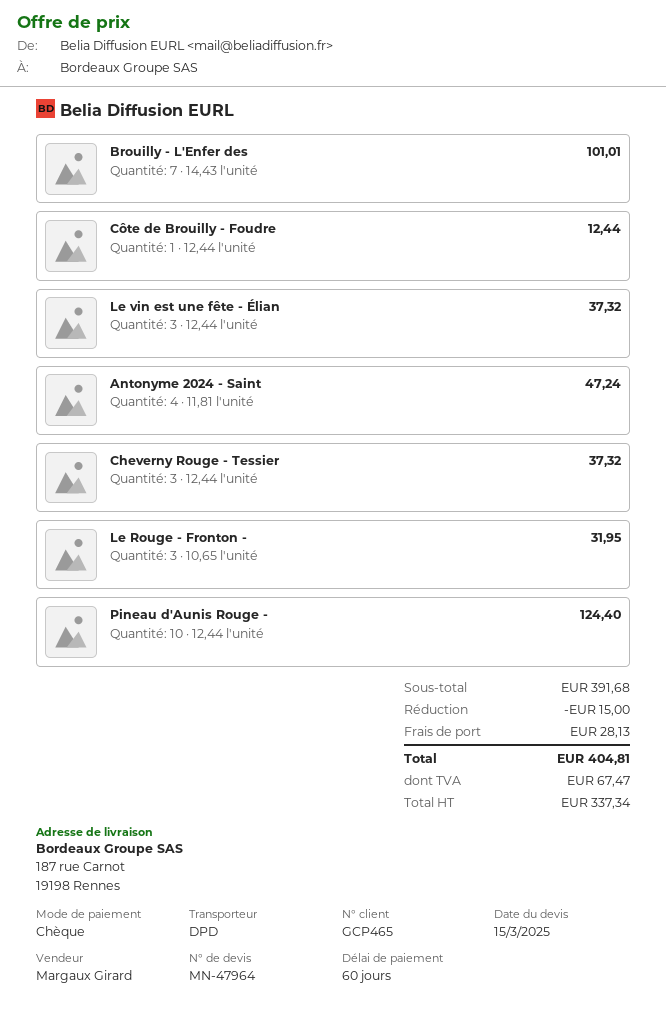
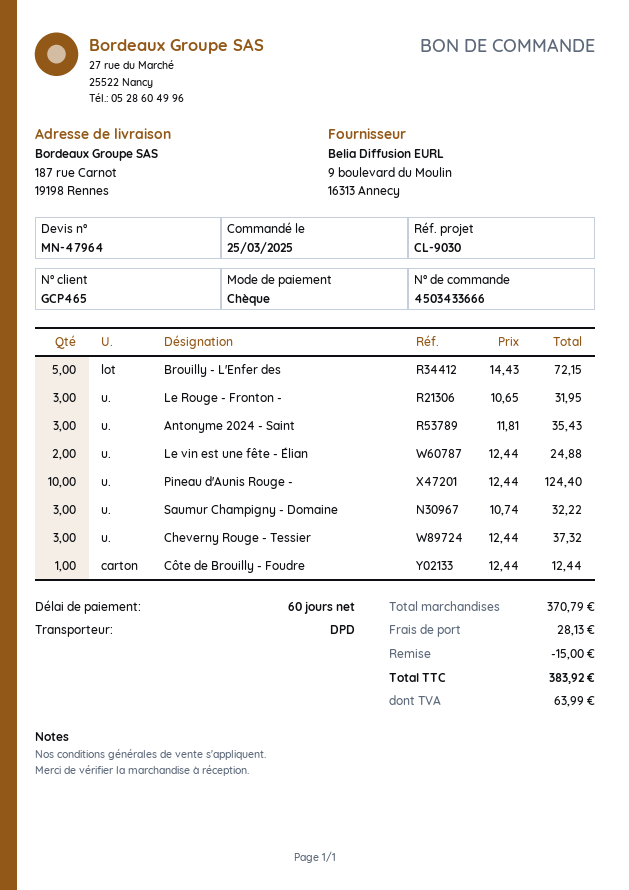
Brouilly - L'Enfer des: 7 x 14.43 = 101.01 -> 5 x 14.43 = 72.15
Le vin est une fête - Élian: 3 x 12.44 = 37.32 -> 2 x 12.44 = 24.88
Antonyme 2024 - Saint: 4 x 11.81 = 47.24 -> 3 x 11.81 = 35.43
Saumur Champigny - Domaine: none -> 3 x 10.74 = 32.22
subtotal: 391.68 -> 370.79
tax: 67.47 -> 63.99
total: 404.81 -> 383.92

